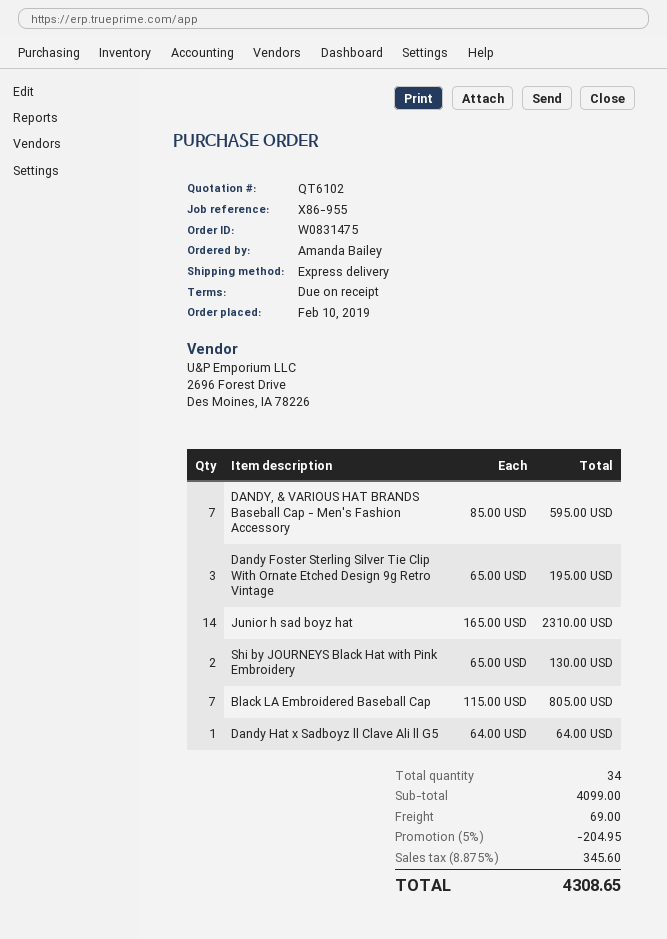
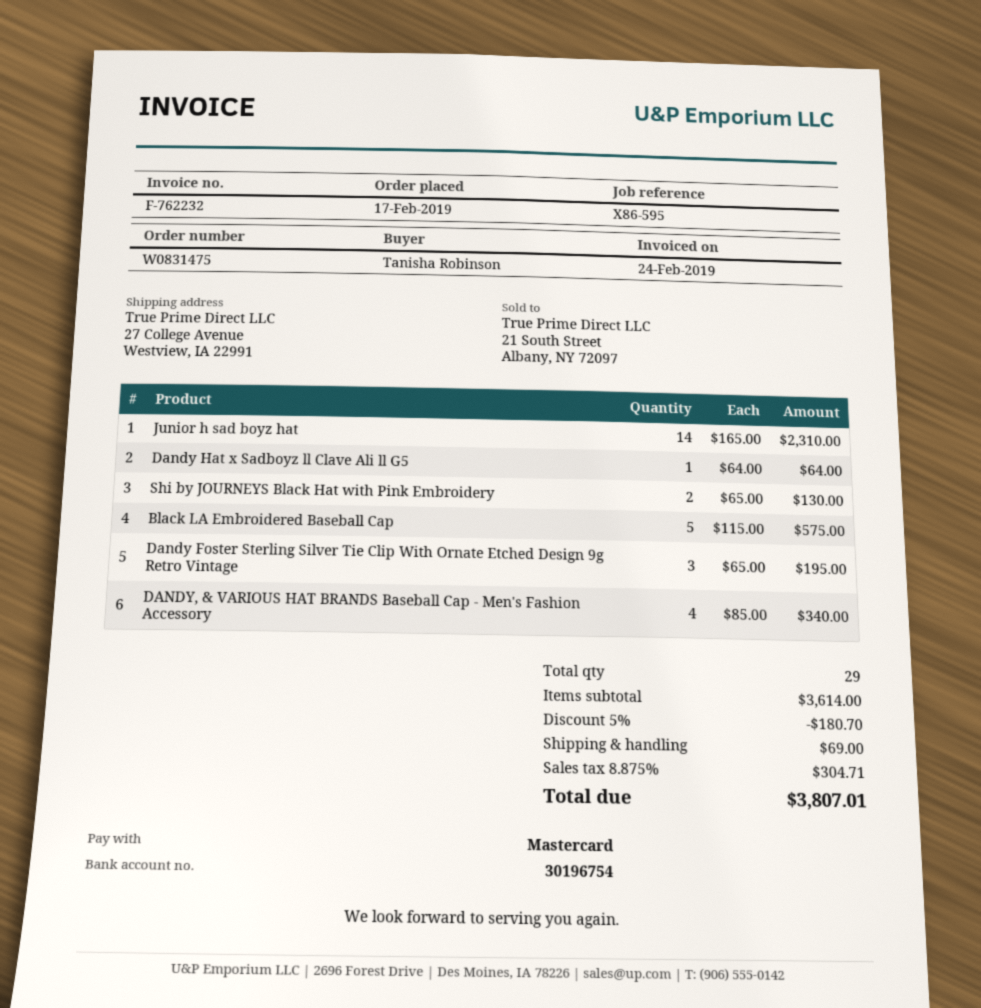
order date: 2019-02-10 -> 2019-02-17
reference: X86-955 -> X86-595
ordered by: Amanda Bailey -> Tanisha Robinson
DANDY, & VARIOUS HAT BRANDS Baseball Cap - Men's Fashion Accessory: 7 x 85.00 = 595.00 -> 4 x 85.00 = 340.00
Black LA Embroidered Baseball Cap: 7 x 115.00 = 805.00 -> 5 x 115.00 = 575.00
total quantity: 34 -> 29
subtotal: 4099.00 -> 3614.00
discount: 5% = 204.95 -> 5% = 180.70
tax: 8.875% = 345.60 -> 8.875% = 304.71
total: 4308.65 -> 3807.01

